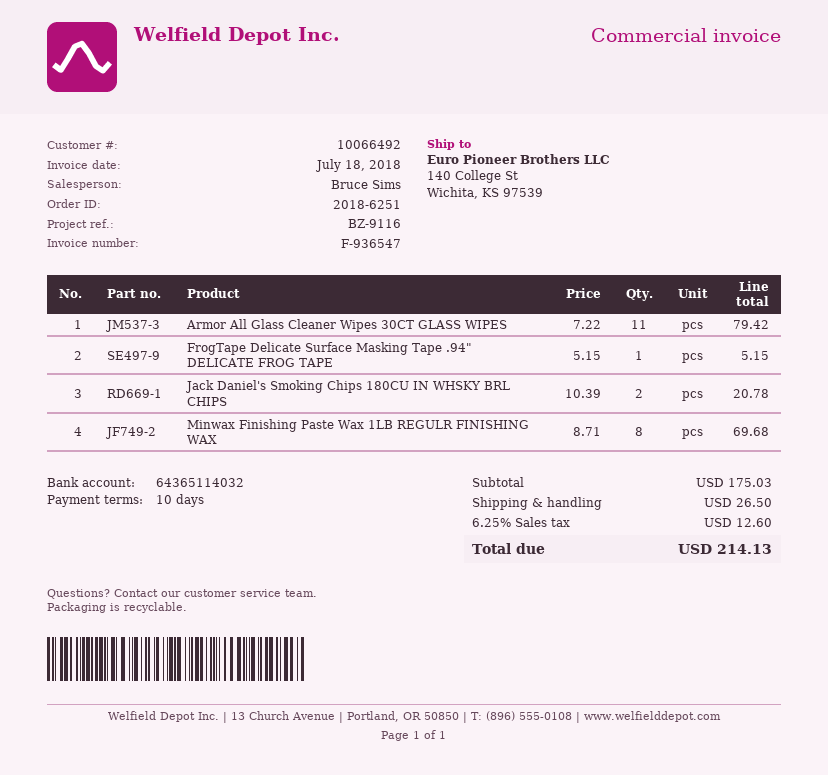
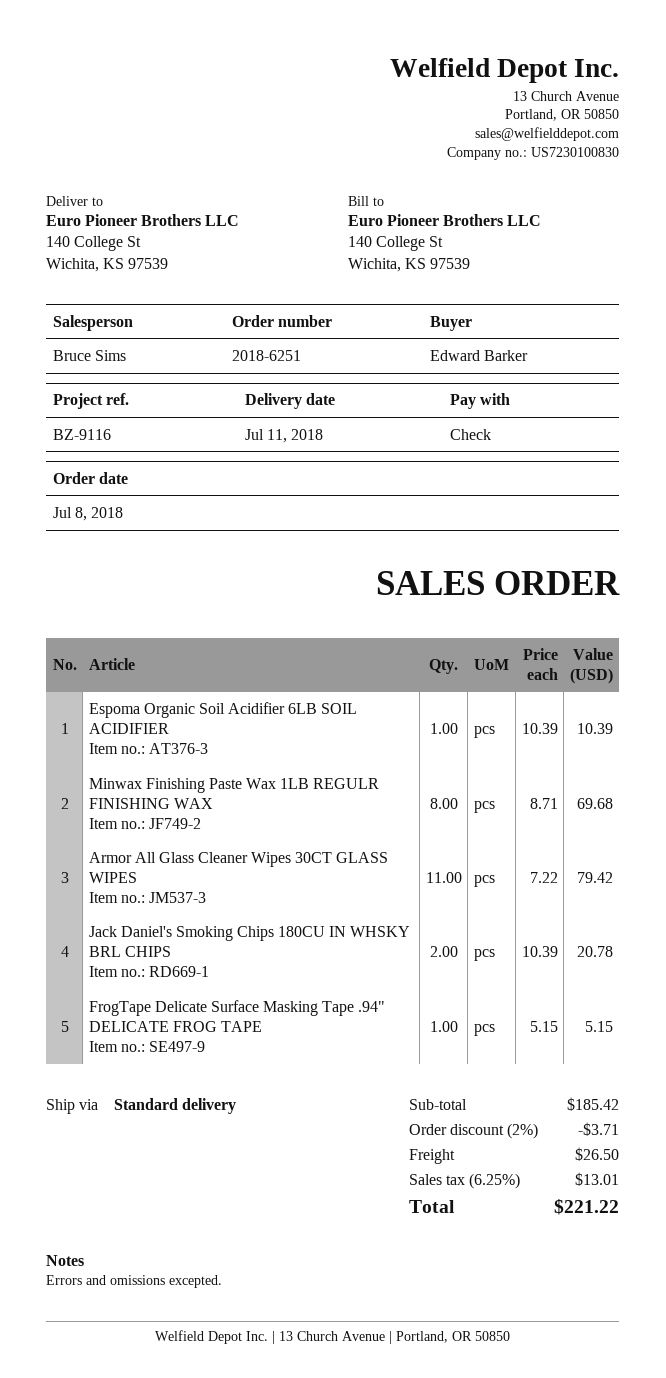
Espoma Organic Soil Acidifier 6LB SOIL ACIDIFIER: none -> 1 x 10.39 = 10.39
subtotal: 175.03 -> 185.42
discount: none -> 2% = 3.71
tax: 6.25% = 12.60 -> 6.25% = 13.01
total: 214.13 -> 221.22

